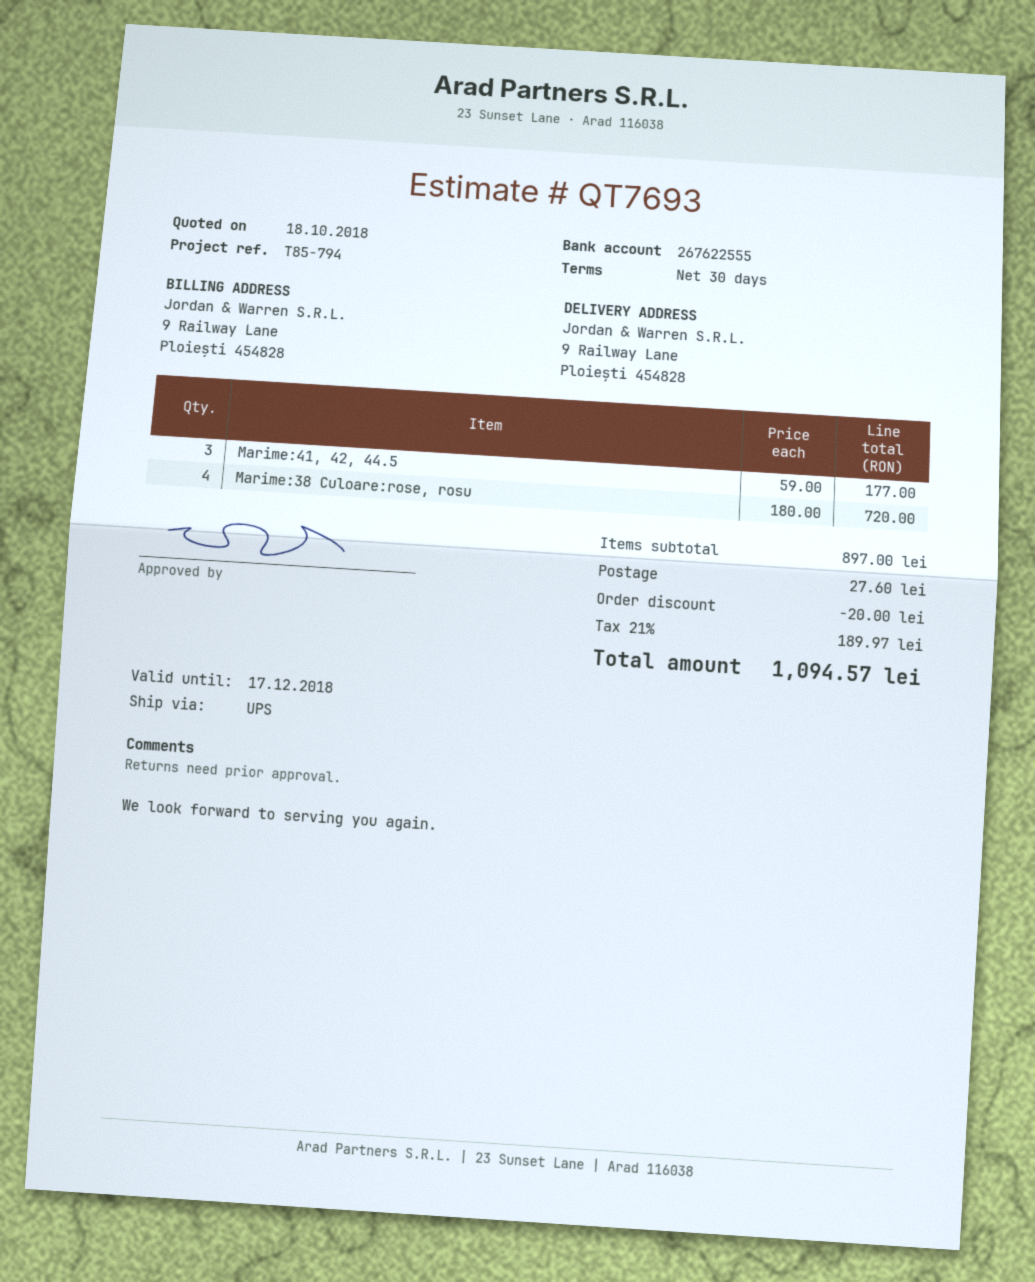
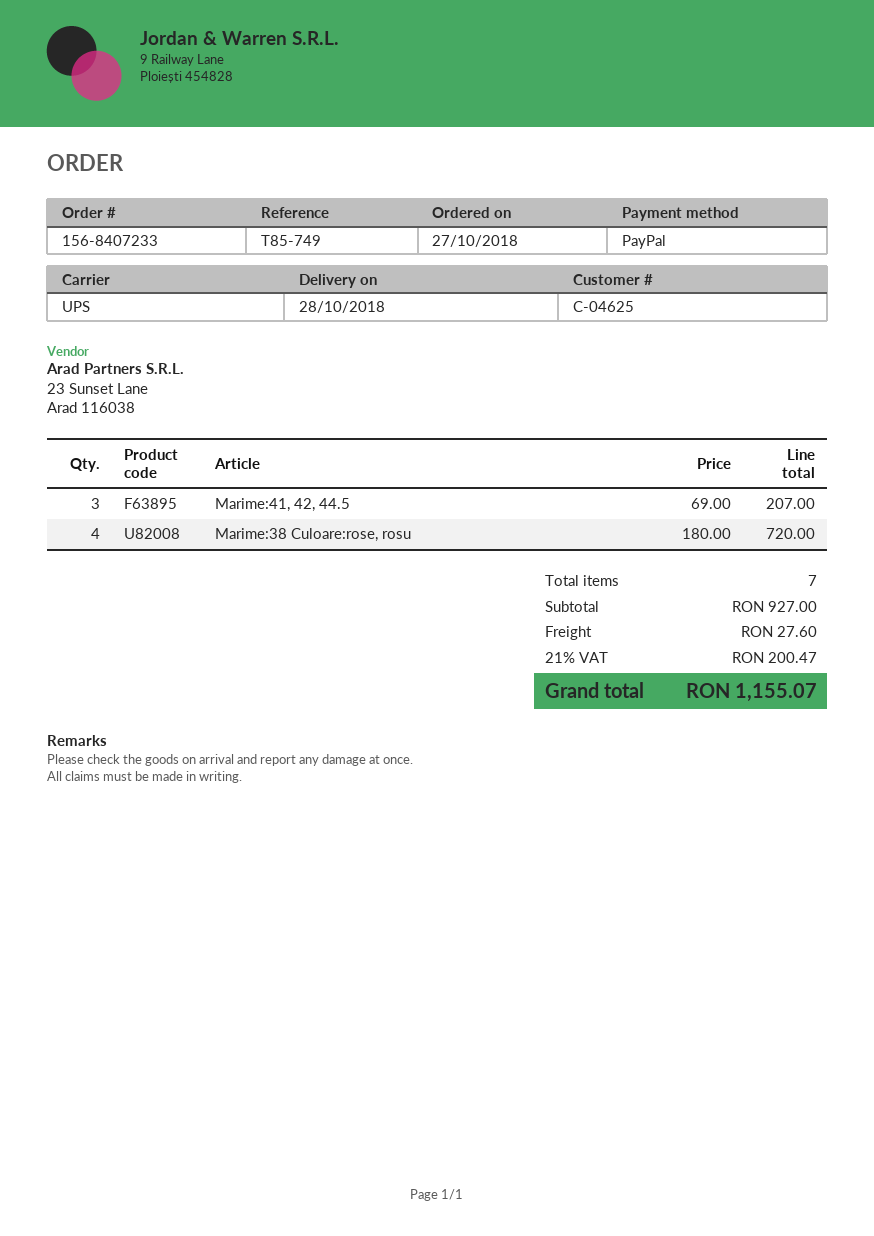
reference: T85-794 -> T85-749
Marime:41, 42, 44.5: 3 x 59.00 = 177.00 -> 3 x 69.00 = 207.00
subtotal: 897.00 -> 927.00
discount: 20.00 -> none
tax: 21% = 189.97 -> 21% = 200.47
total: 1094.57 -> 1155.07

